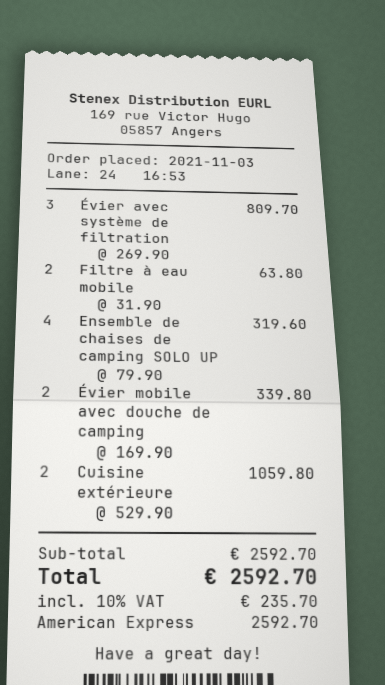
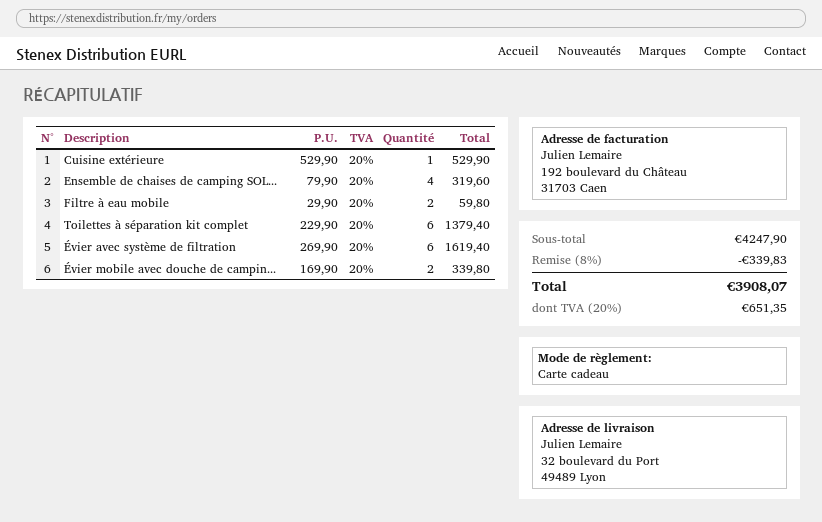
payment method: American Express -> gift card
Évier avec système de filtration: 3 x 269.90 = 809.70 -> 6 x 269.90 = 1619.40
Filtre à eau mobile: 2 x 31.90 = 63.80 -> 2 x 29.90 = 59.80
Cuisine extérieure: 2 x 529.90 = 1059.80 -> 1 x 529.90 = 529.90
Toilettes à séparation kit complet: none -> 6 x 229.90 = 1379.40
subtotal: 2592.70 -> 4247.90
discount: none -> 8% = 339.83
tax: 10% = 235.70 -> 20% = 651.35
total: 2592.70 -> 3908.07

